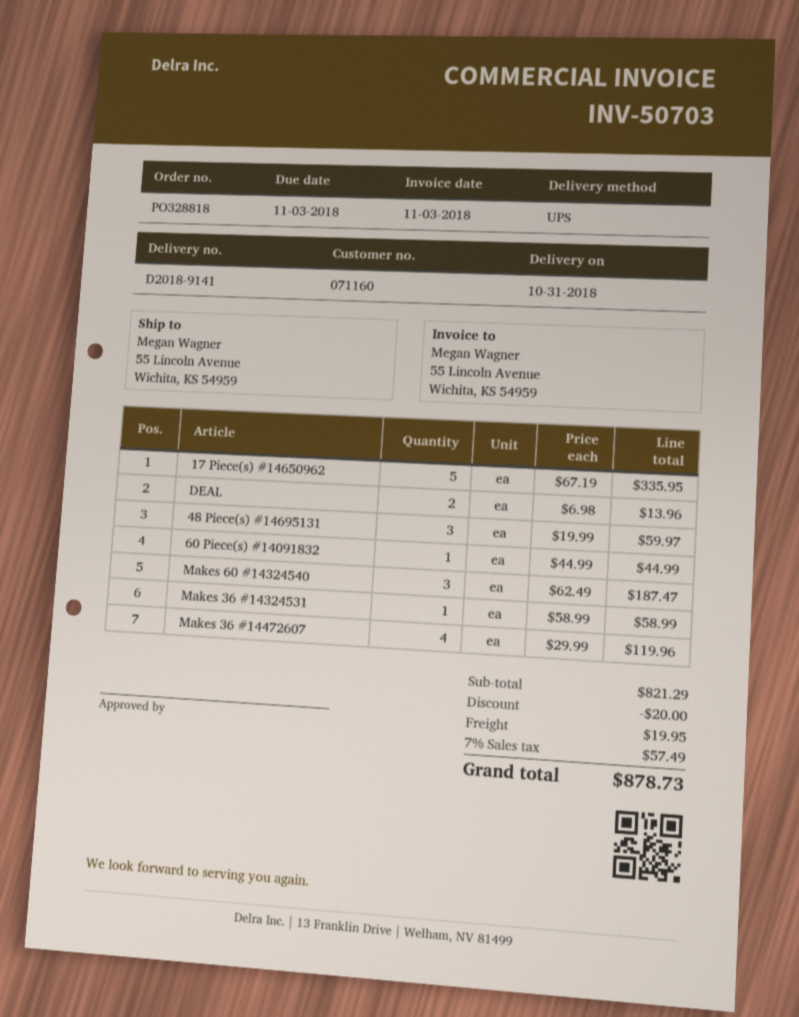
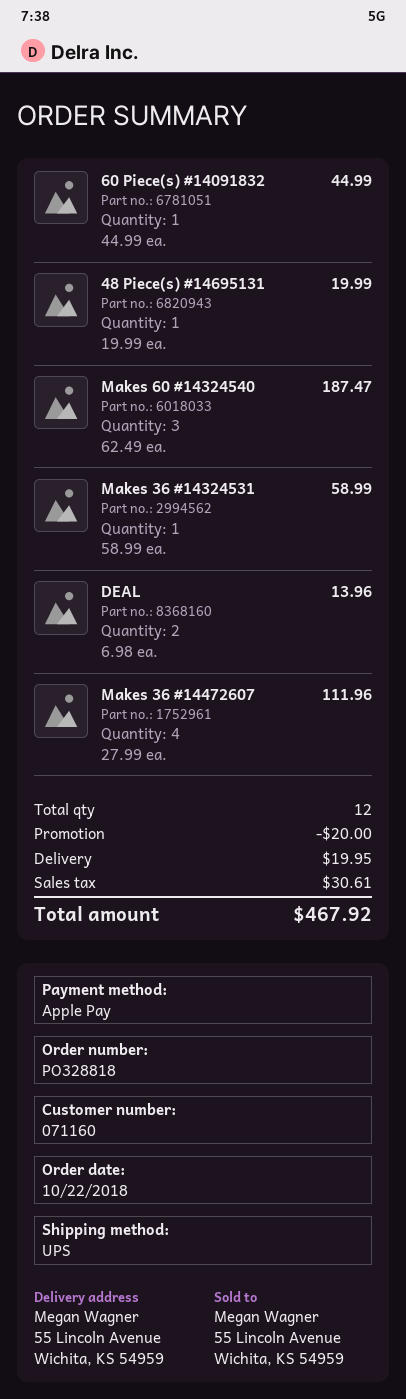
17 Piece(s) #14650962: 5 x 67.19 = 335.95 -> none
48 Piece(s) #14695131: 3 x 19.99 = 59.97 -> 1 x 19.99 = 19.99
Makes 36 #14472607: 4 x 29.99 = 119.96 -> 4 x 27.99 = 111.96
tax: 57.49 -> 30.61
total: 878.73 -> 467.92

